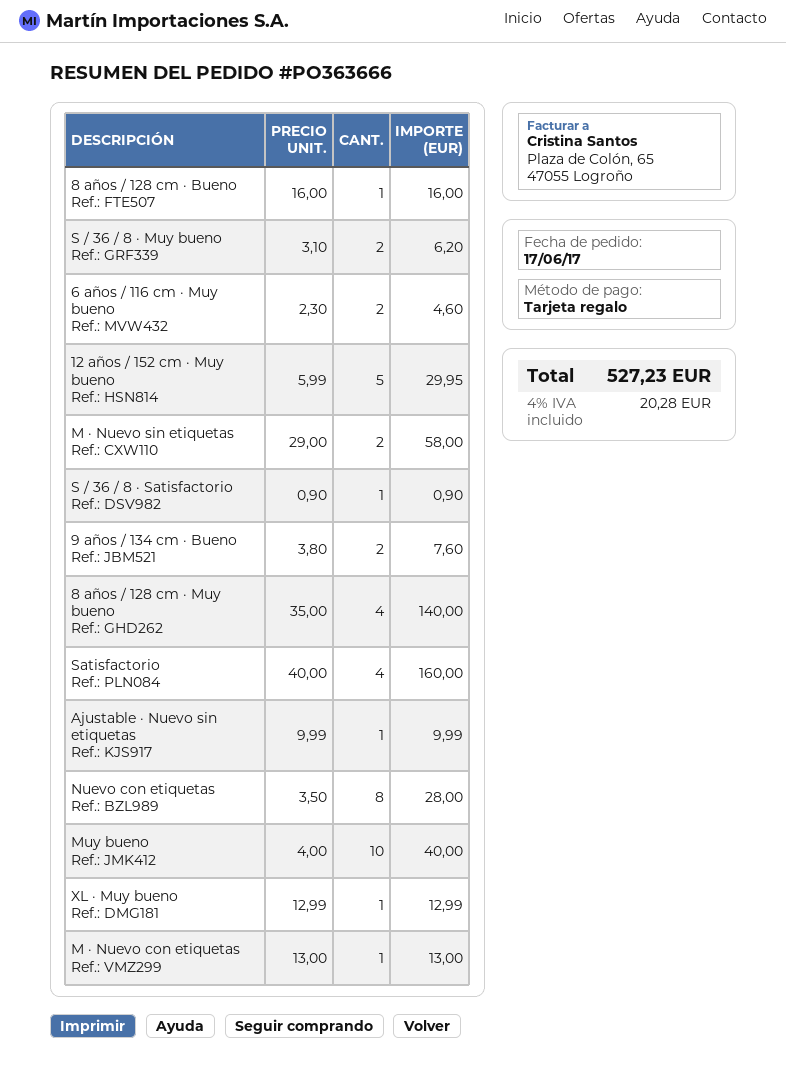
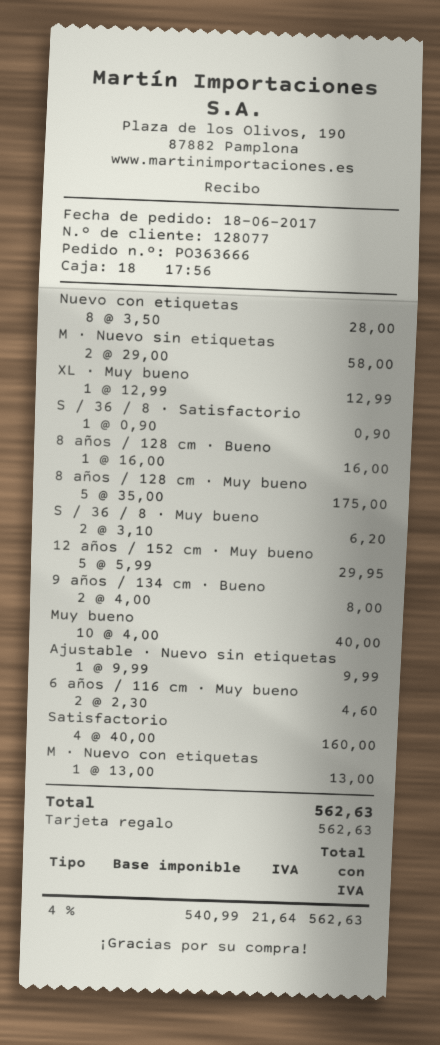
order date: 2017-06-17 -> 2017-06-18
9 años / 134 cm · Bueno: 2 x 3.80 = 7.60 -> 2 x 4.00 = 8.00
8 años / 128 cm · Muy bueno: 4 x 35.00 = 140.00 -> 5 x 35.00 = 175.00
tax: 4% = 20.28 -> 4% = 21.64
total: 527.23 -> 562.63

